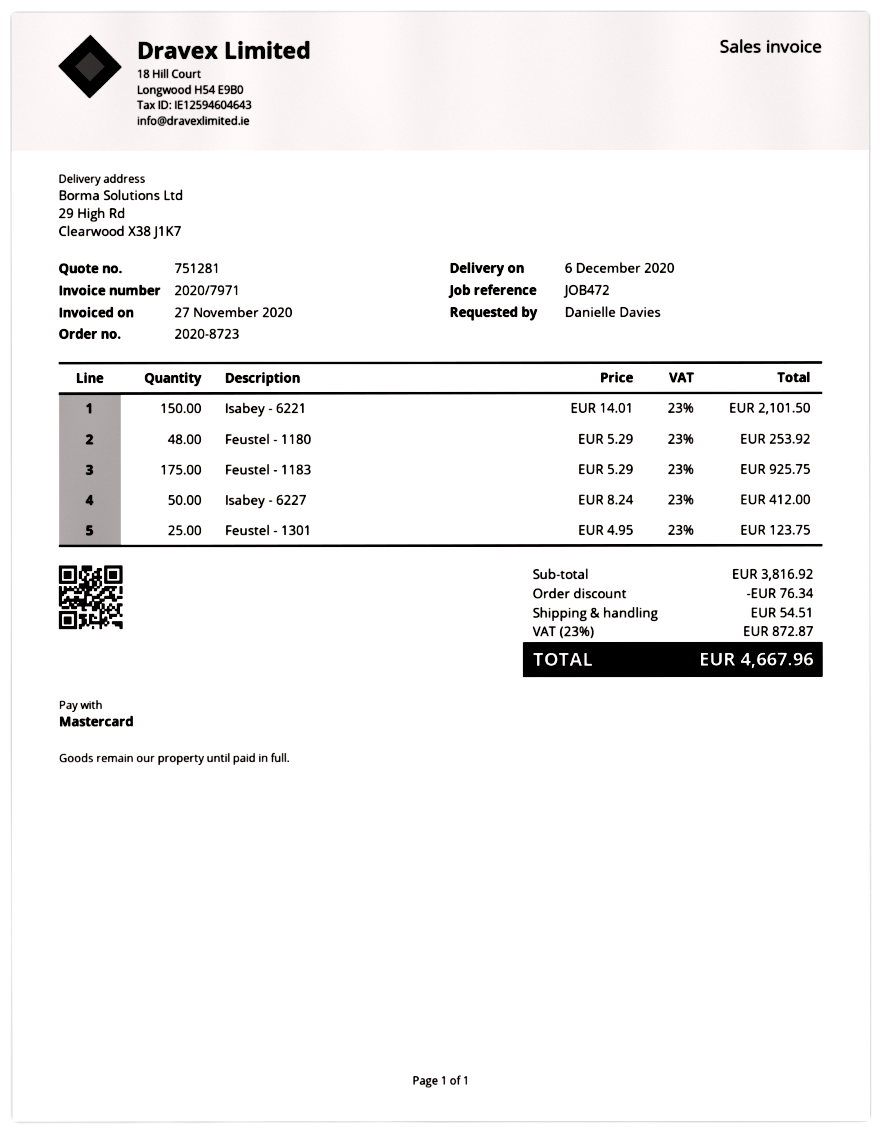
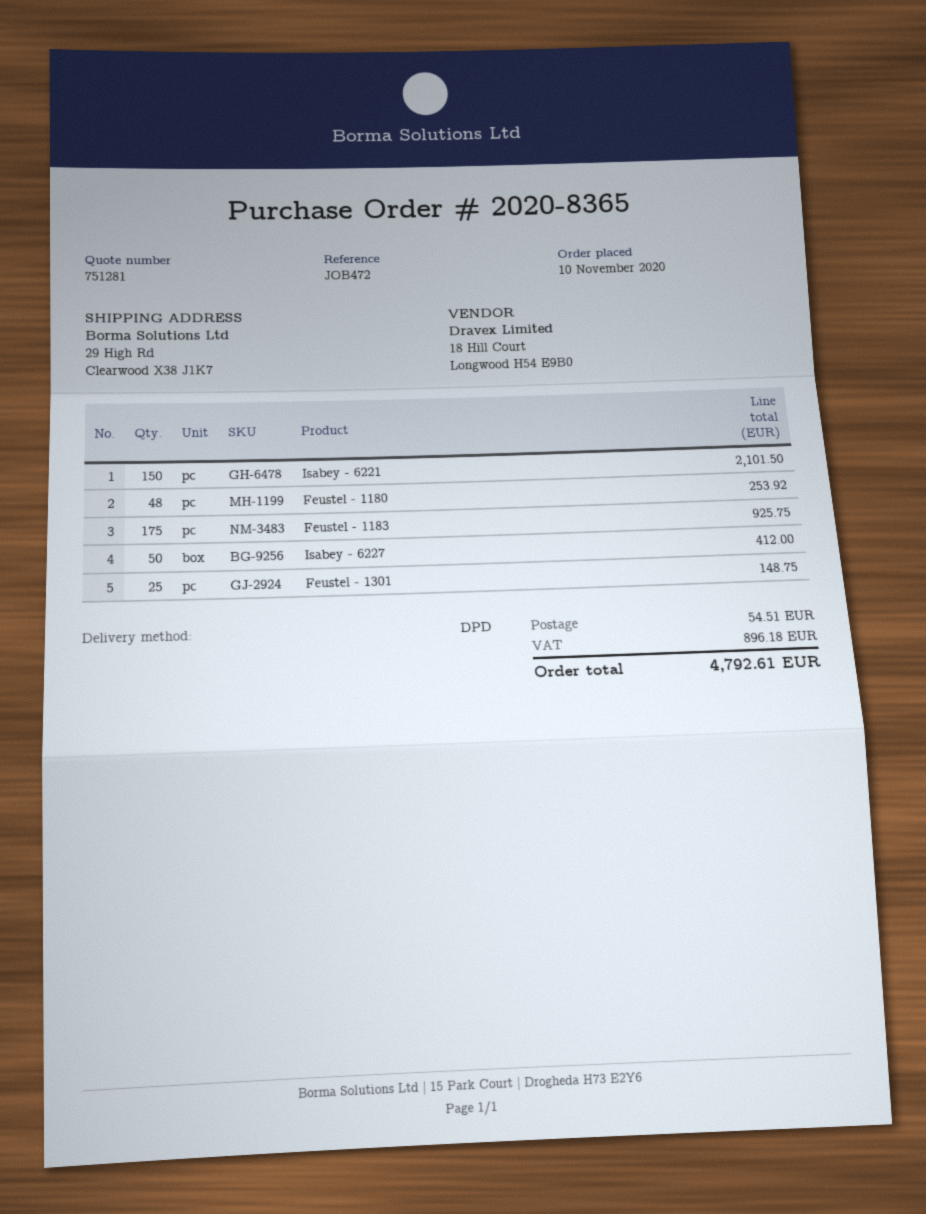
order number: 2020-8723 -> 2020-8365
Feustel - 1301: 25 for 123.75 -> 25 for 148.75
discount: 76.34 -> none
tax: 872.87 -> 896.18
total: 4667.96 -> 4792.61

